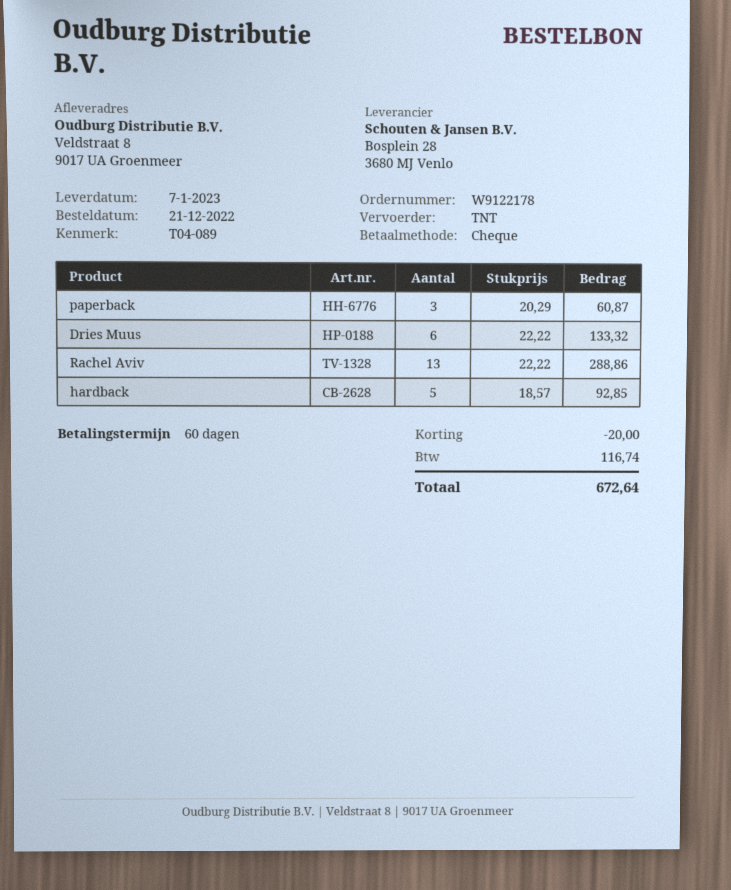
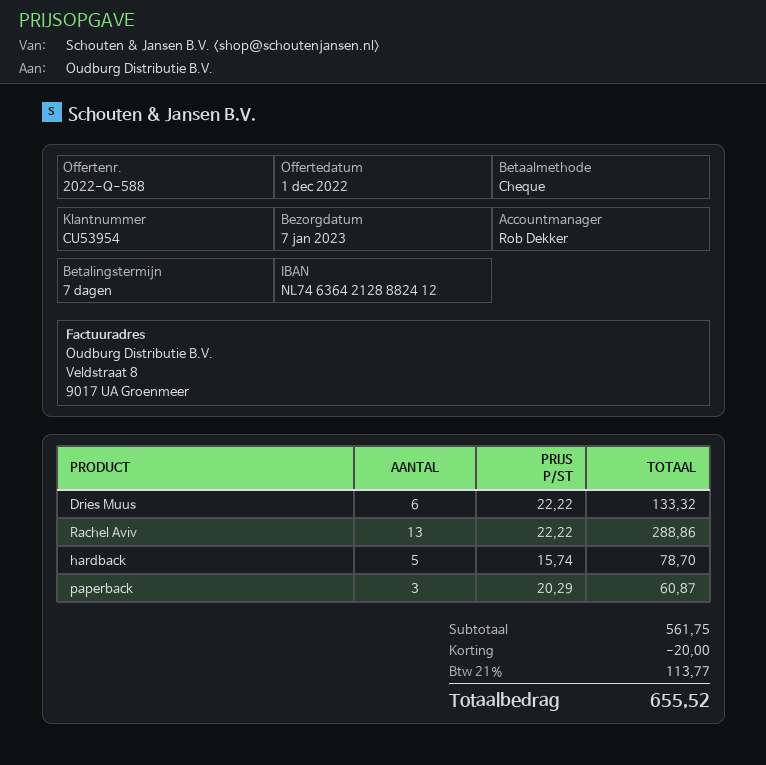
payment terms: 60 days -> 7 days
hardback: 5 x 18.57 = 92.85 -> 5 x 15.74 = 78.70
tax: 116.74 -> 113.77
total: 672.64 -> 655.52

